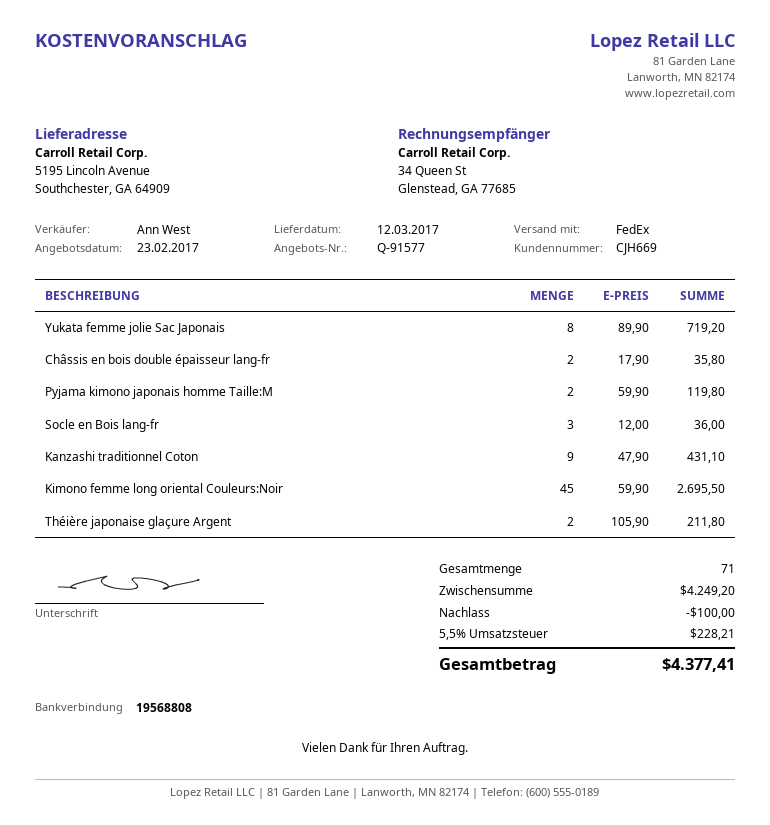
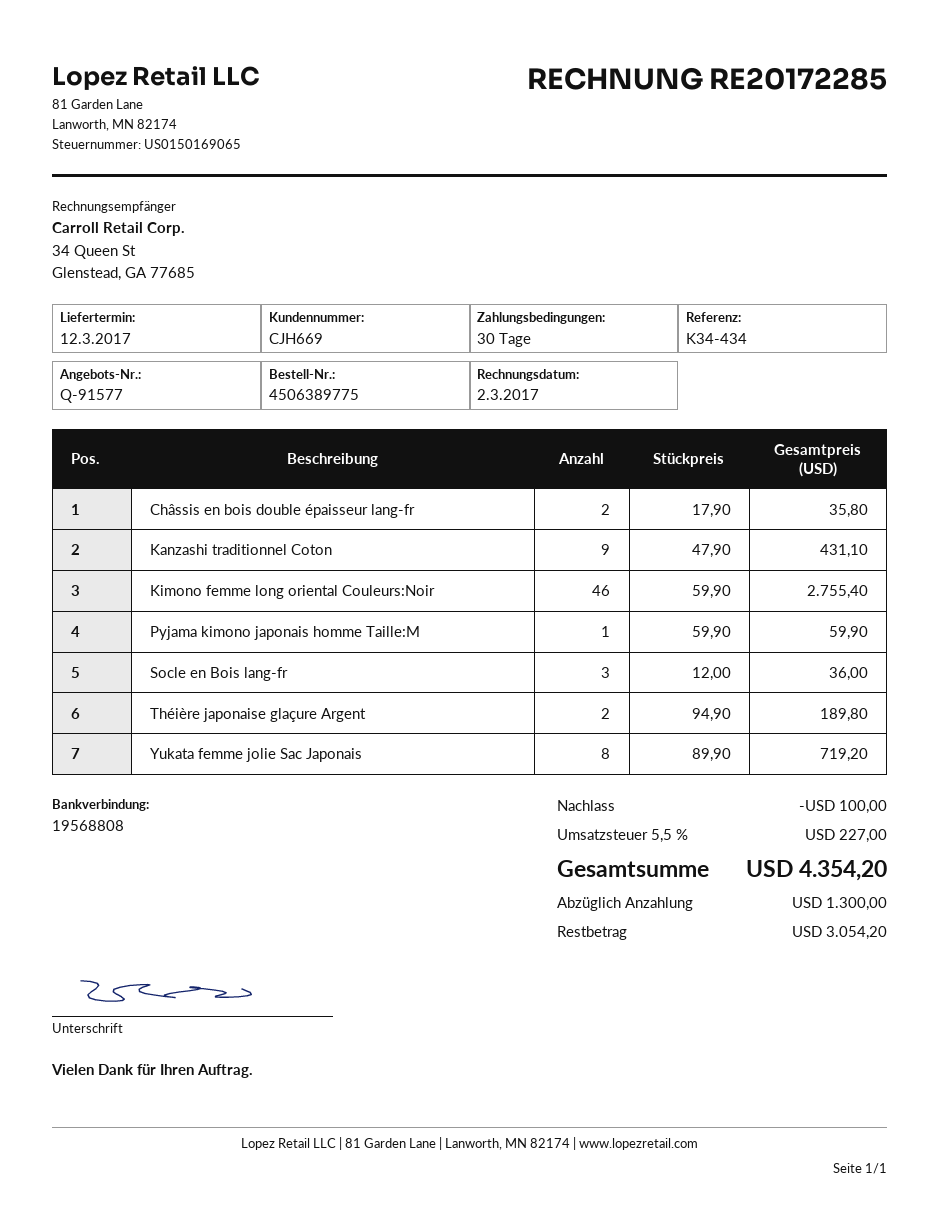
Pyjama kimono japonais homme Taille:M: 2 x 59.90 = 119.80 -> 1 x 59.90 = 59.90
Kimono femme long oriental Couleurs:Noir: 45 x 59.90 = 2695.50 -> 46 x 59.90 = 2755.40
Théière japonaise glaçure Argent: 2 x 105.90 = 211.80 -> 2 x 94.90 = 189.80
tax: 5.5% = 228.21 -> 5.5% = 227.00
total: 4377.41 -> 4354.20

